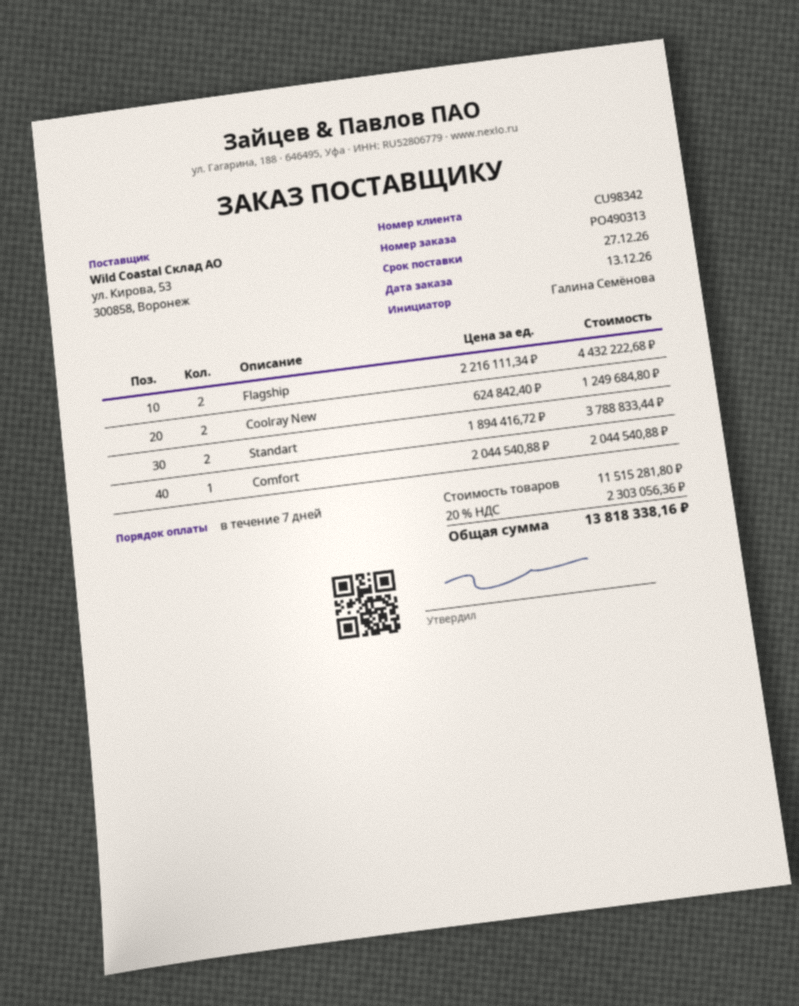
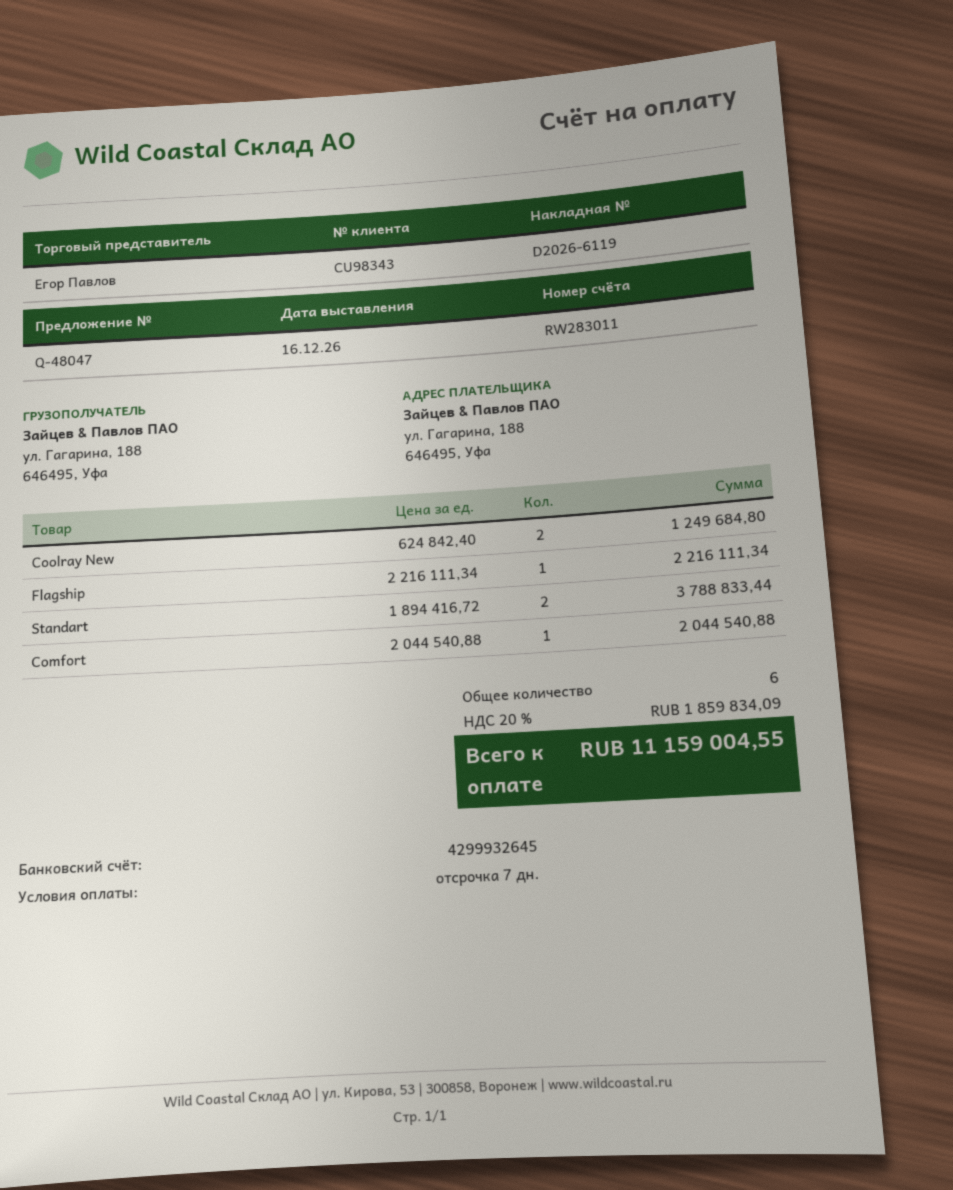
customer number: CU98342 -> CU98343
Flagship: 2 x 2216111.34 = 4432222.68 -> 1 x 2216111.34 = 2216111.34
tax: 20% = 2303056.36 -> 20% = 1859834.09
total: 13818338.16 -> 11159004.55

